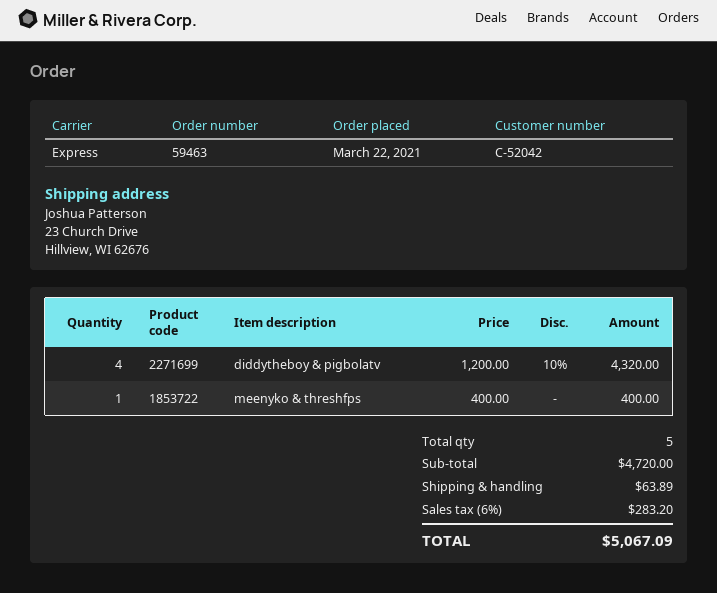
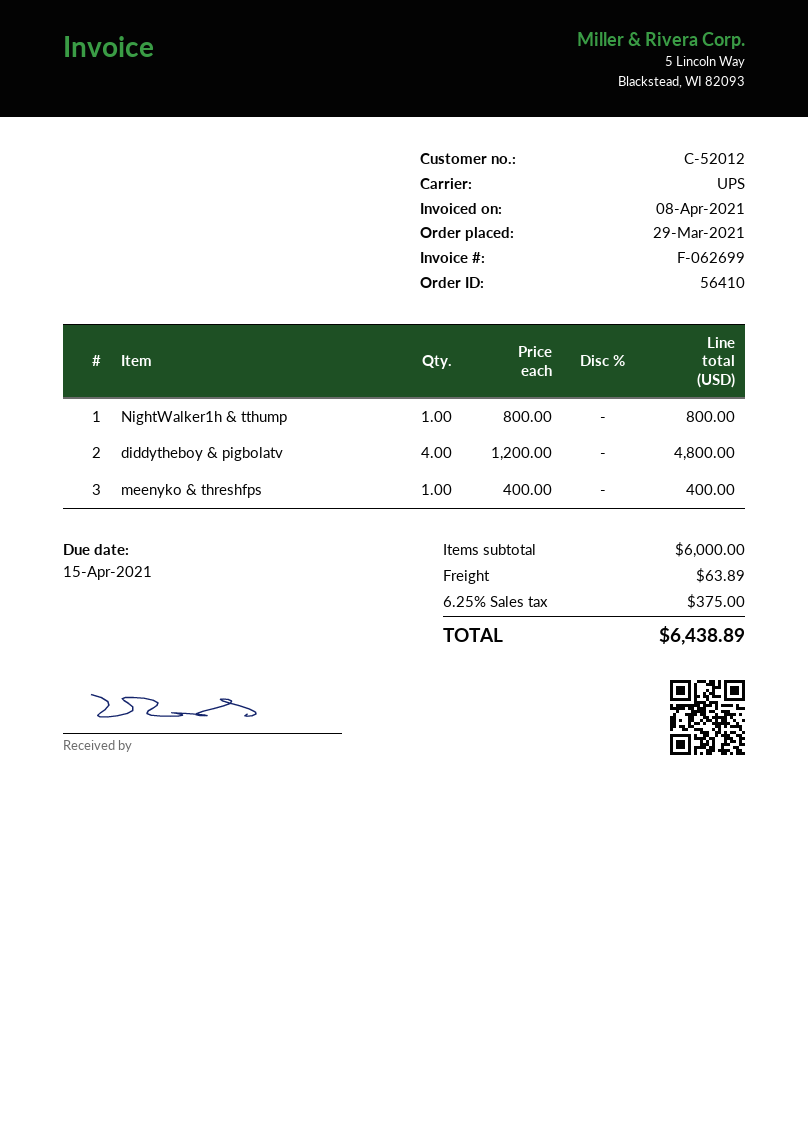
order number: 59463 -> 56410
order date: 2021-03-22 -> 2021-03-29
customer number: C-52042 -> C-52012
shipping method: express -> UPS
diddytheboy & pigbolatv: 4 x 1200.00 - 10% = 4320.00 -> 4 x 1200.00 = 4800.00
NightWalker1h & tthump: none -> 1 x 800.00 = 800.00
subtotal: 4720.00 -> 6000.00
tax: 6% = 283.20 -> 6.25% = 375.00
total: 5067.09 -> 6438.89

